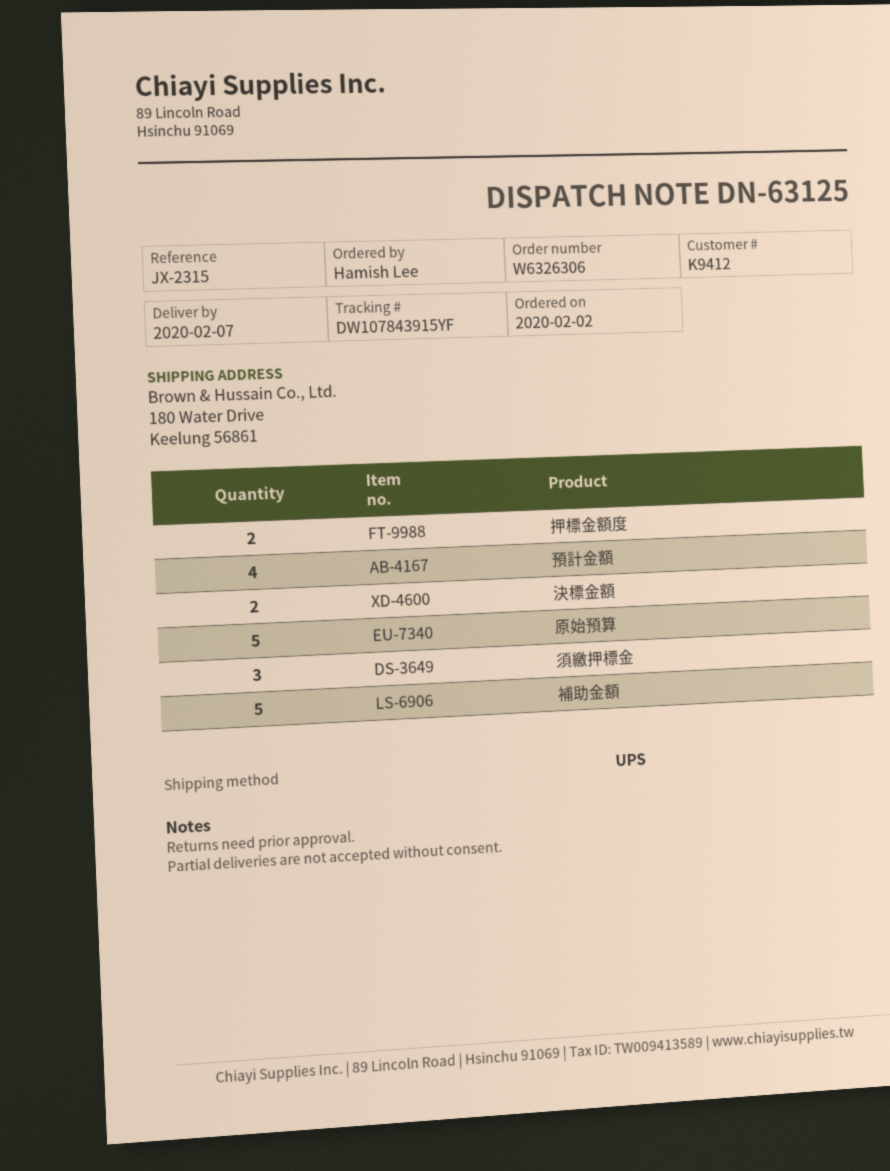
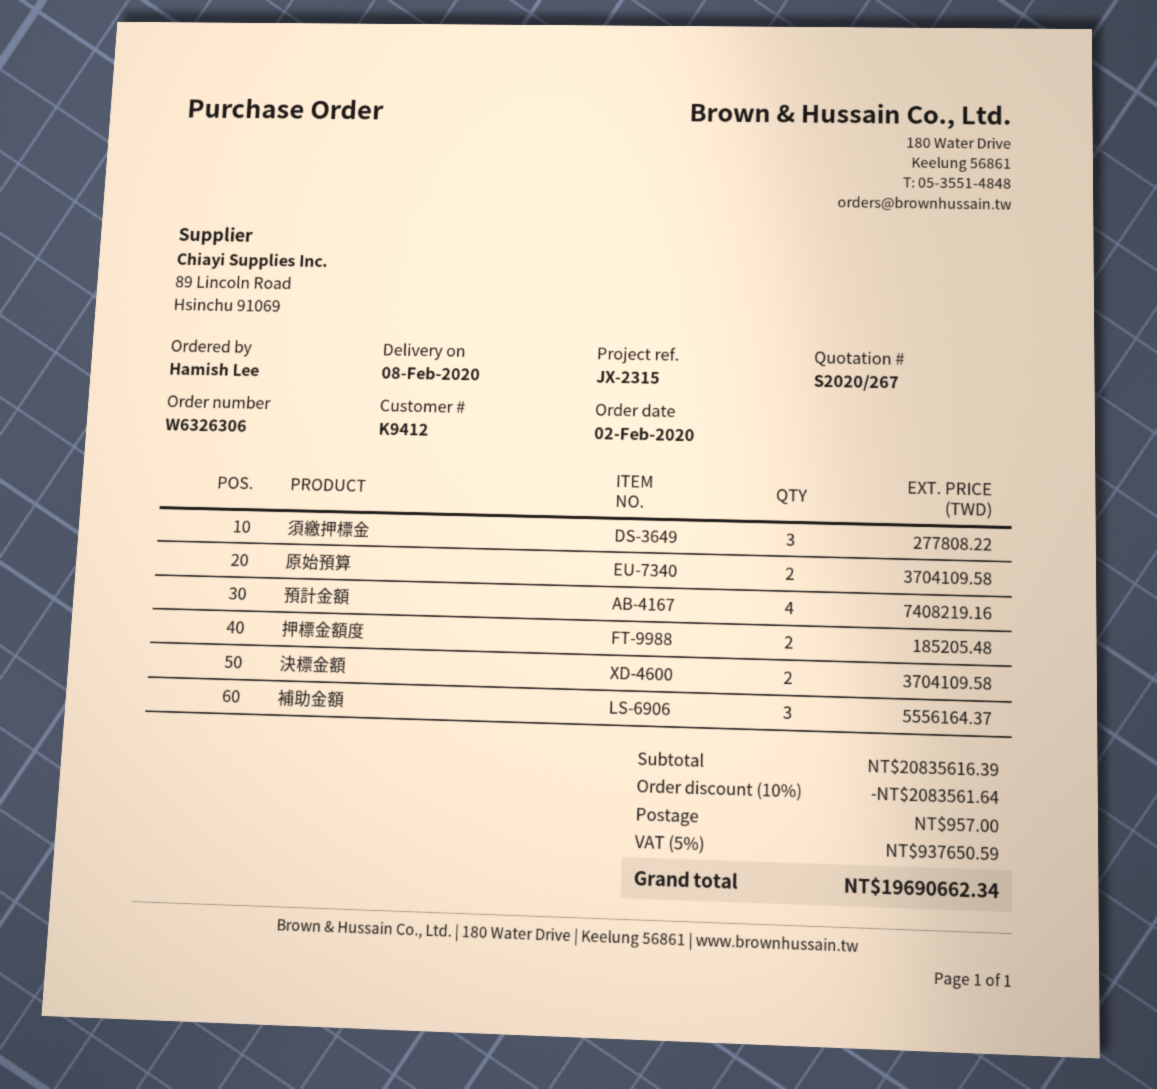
delivery date: 2020-02-07 -> 2020-02-08
原始預算: 5 -> 2
補助金額: 5 -> 3

